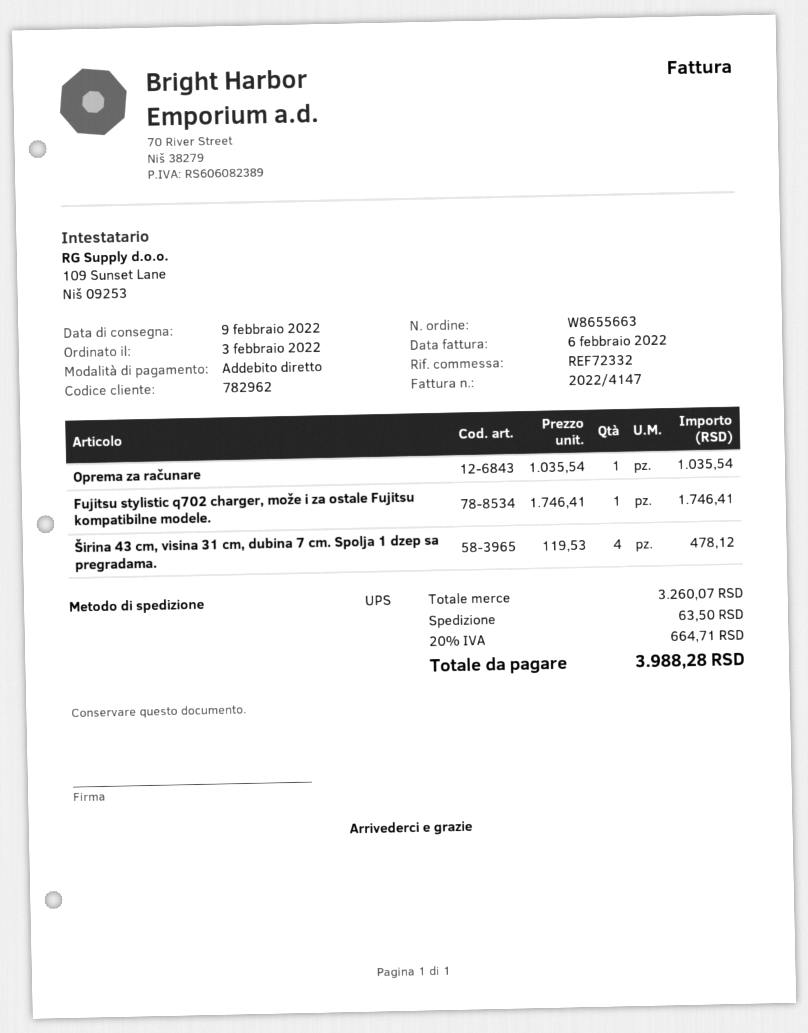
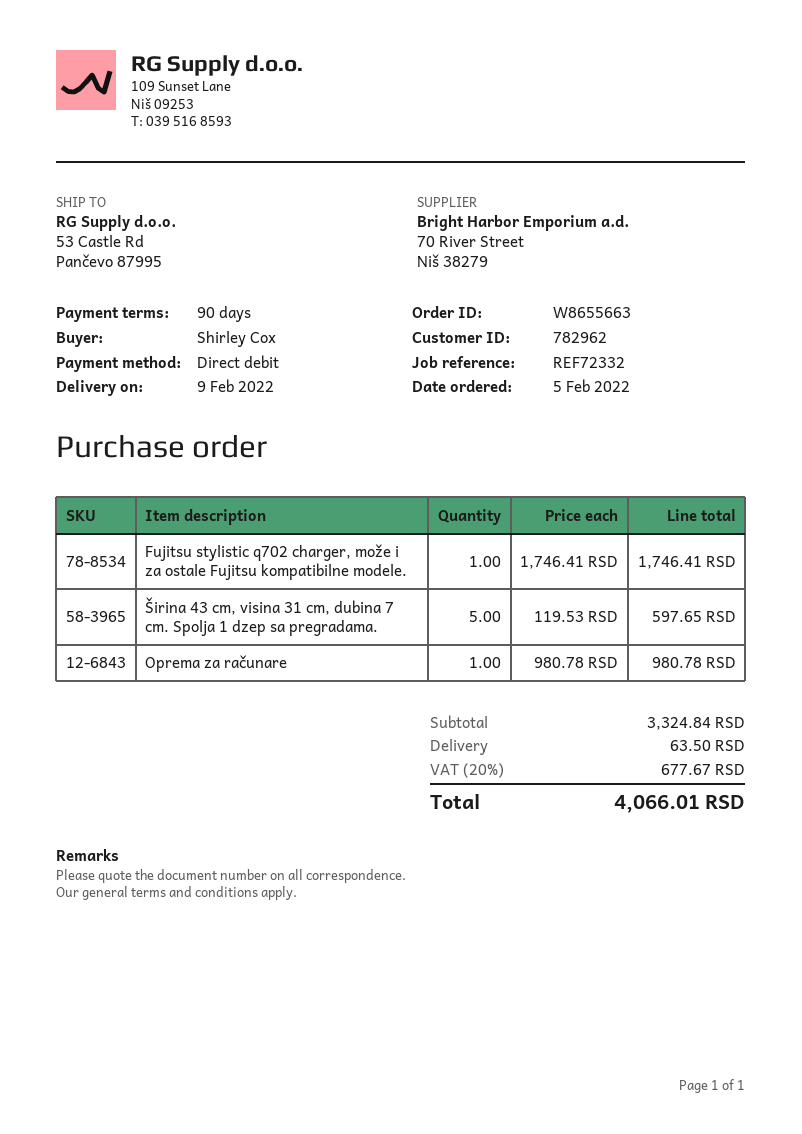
order date: 2022-02-03 -> 2022-02-05
Oprema za računare: 1 x 1035.54 = 1035.54 -> 1 x 980.78 = 980.78
Širina 43 cm, visina 31 cm, dubina 7 cm. Spolja 1 dzep sa pregradama.: 4 x 119.53 = 478.12 -> 5 x 119.53 = 597.65
subtotal: 3260.07 -> 3324.84
tax: 20% = 664.71 -> 20% = 677.67
total: 3988.28 -> 4066.01

